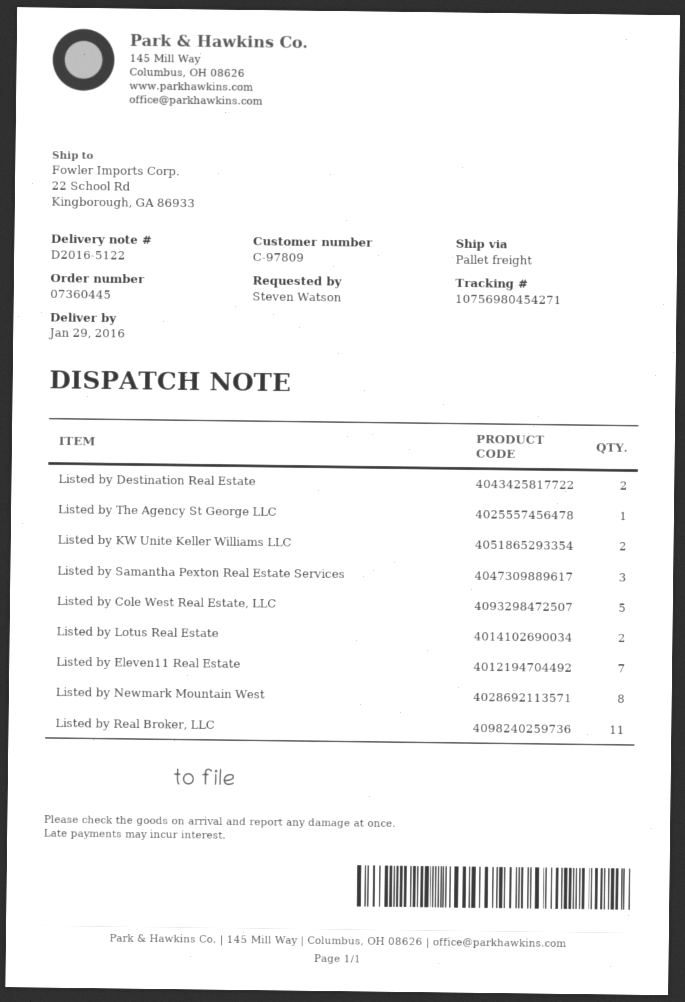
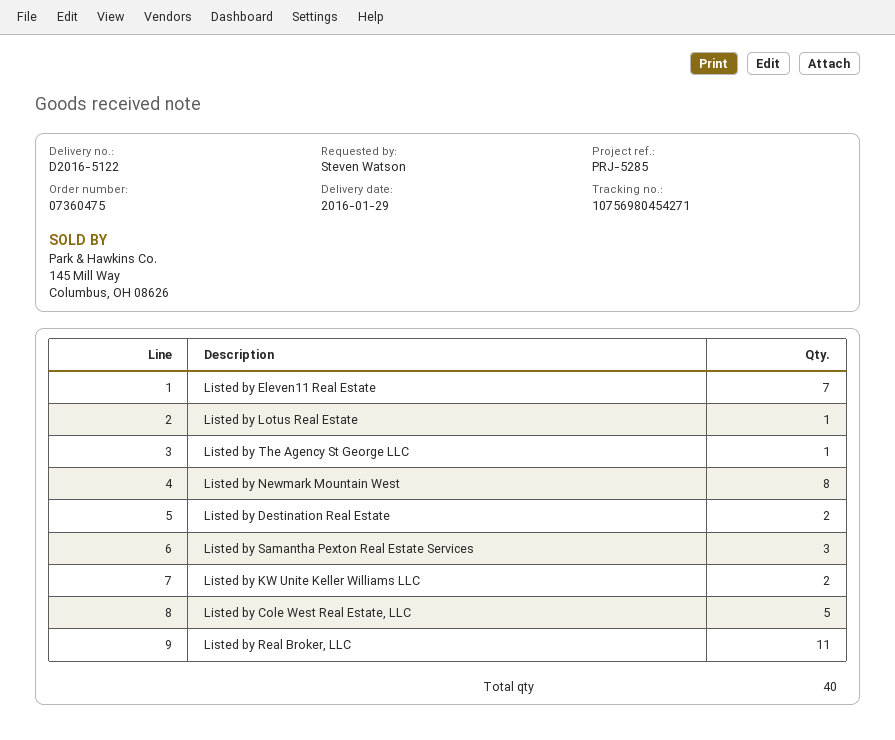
order number: 07360445 -> 07360475
Listed by Lotus Real Estate: 2 -> 1

